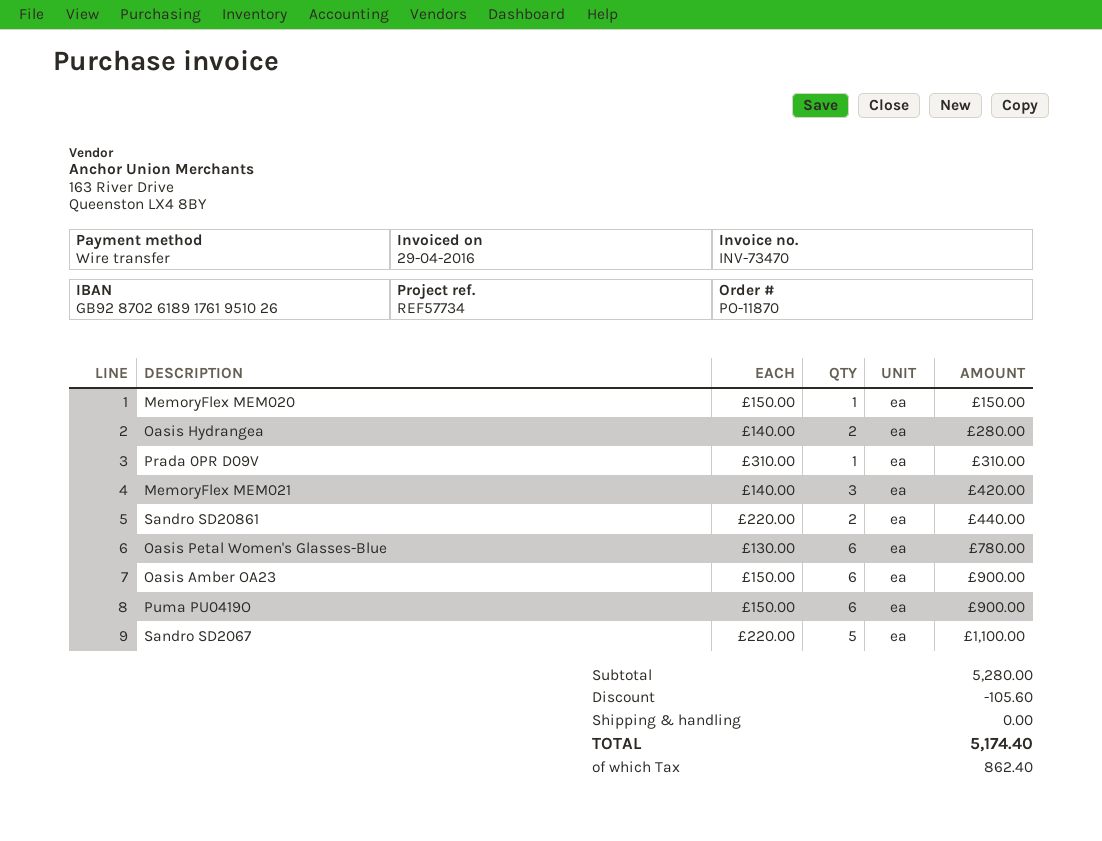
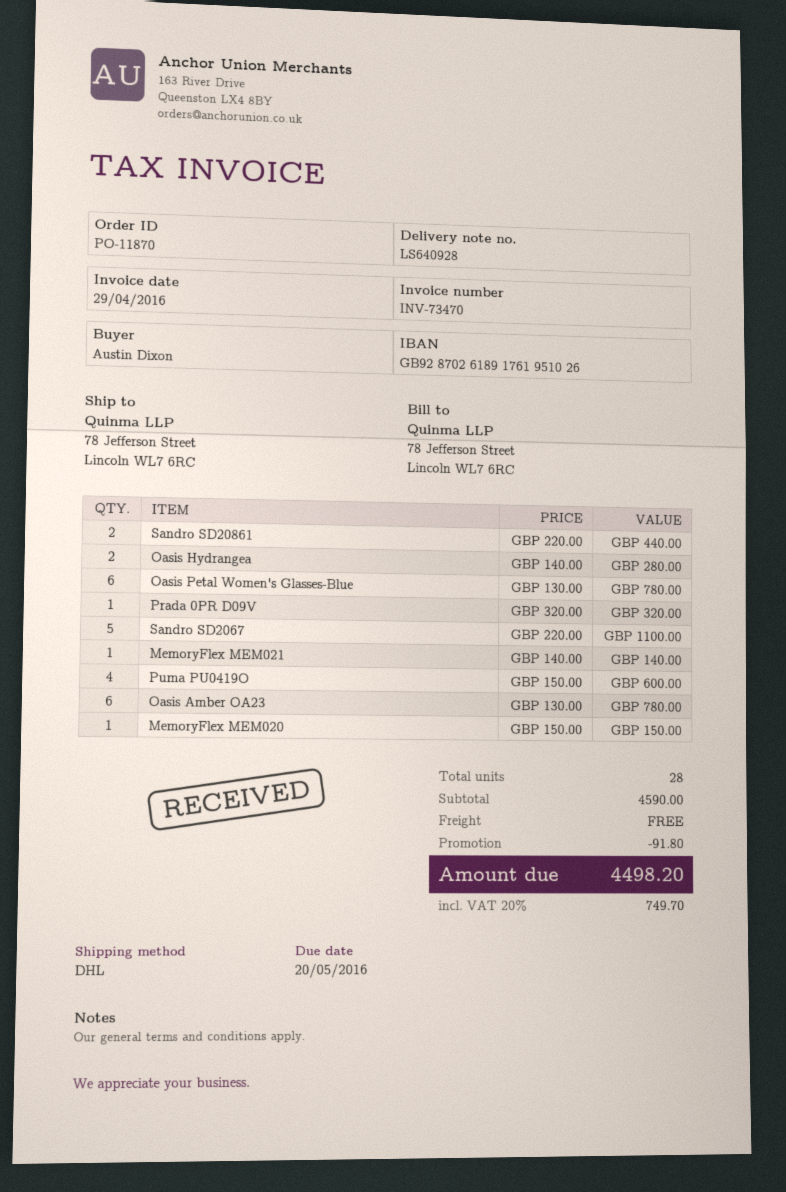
Prada 0PR D09V: 1 x 310.00 = 310.00 -> 1 x 320.00 = 320.00
MemoryFlex MEM021: 3 x 140.00 = 420.00 -> 1 x 140.00 = 140.00
Oasis Amber OA23: 6 x 150.00 = 900.00 -> 6 x 130.00 = 780.00
Puma PU0419O: 6 x 150.00 = 900.00 -> 4 x 150.00 = 600.00
subtotal: 5280.00 -> 4590.00
discount: 105.60 -> 91.80
tax: 862.40 -> 749.70
total: 5174.40 -> 4498.20

